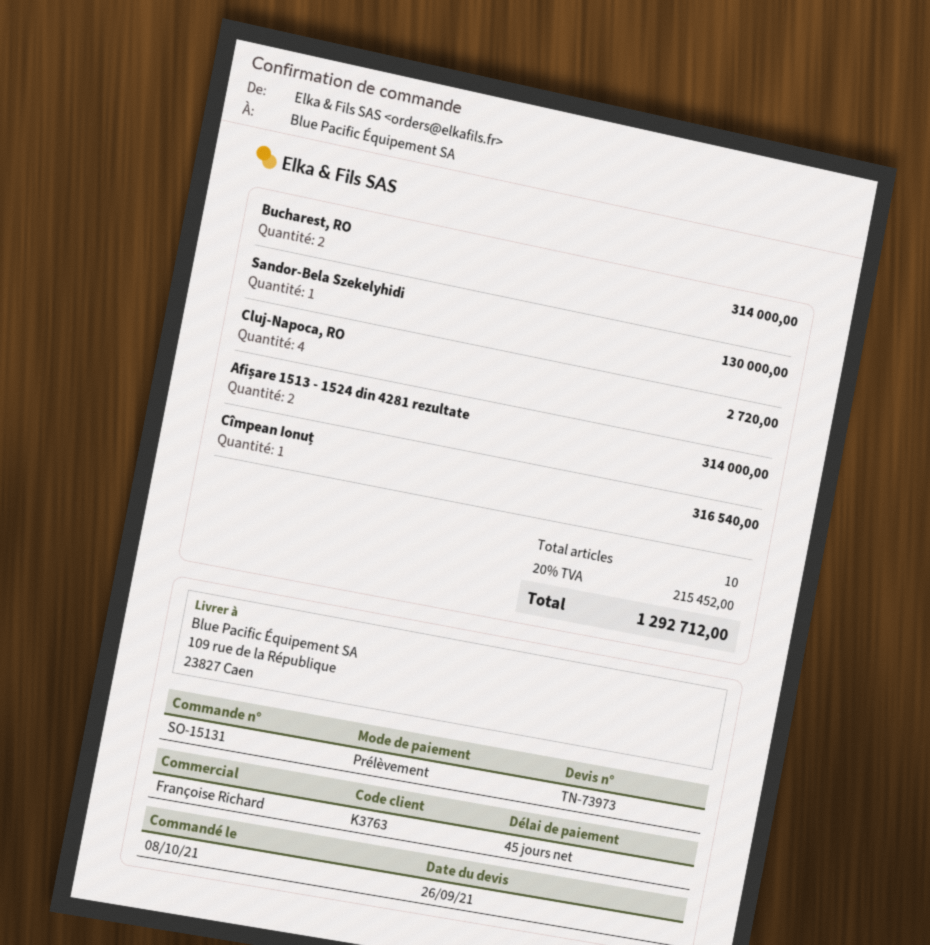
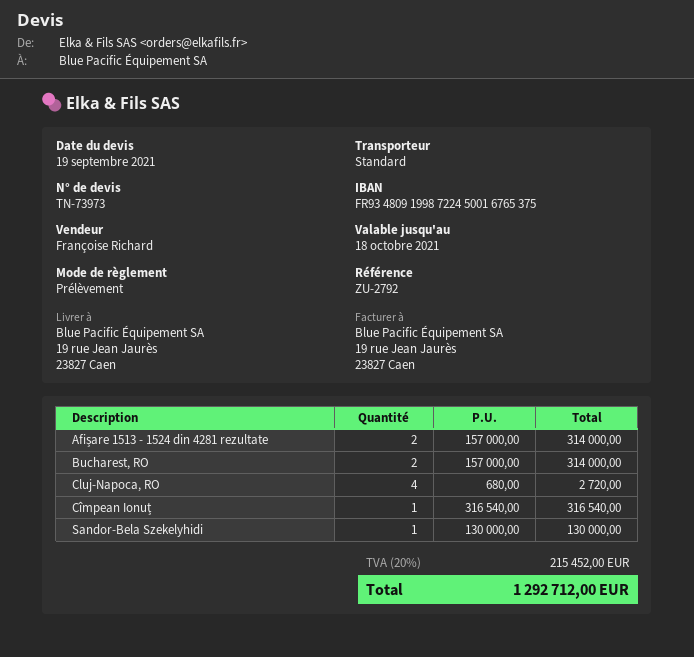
quote date: 2021-09-26 -> 2021-09-19
ship to: 109 rue de la République, 23827 Caen -> 19 rue Jean Jaurès, 23827 Caen

